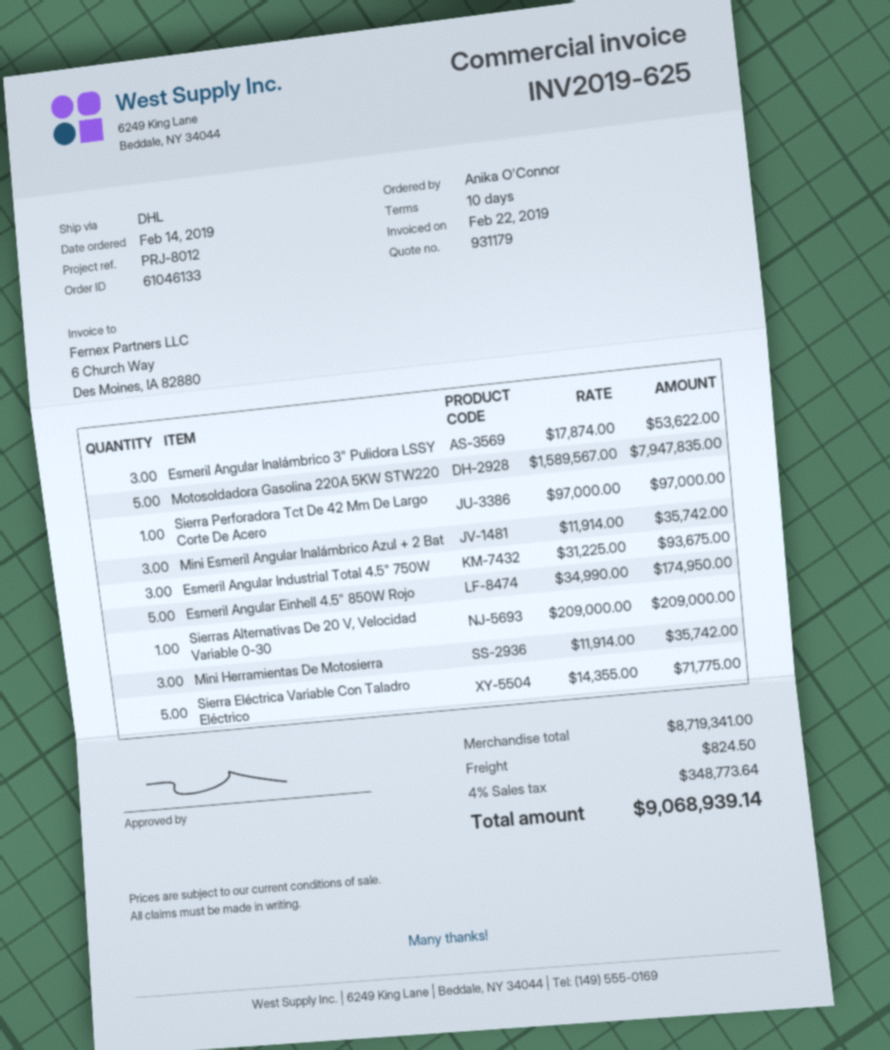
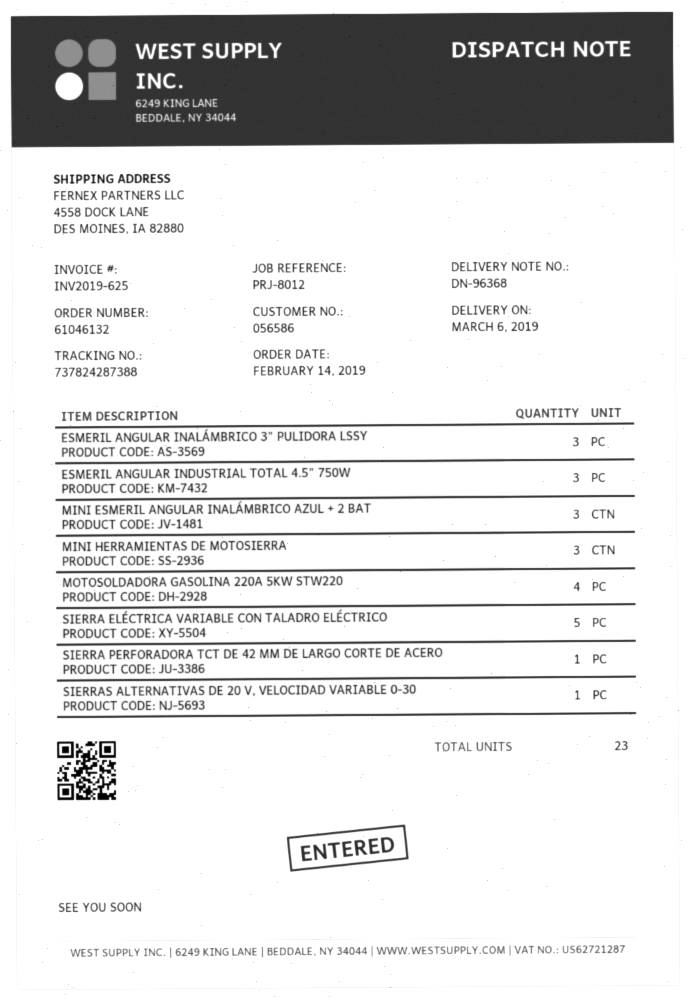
order number: 61046133 -> 61046132
Motosoldadora Gasolina 220A 5KW STW220: 5 -> 4
Esmeril Angular Einhell 4.5" 850W Rojo: 5 -> none

